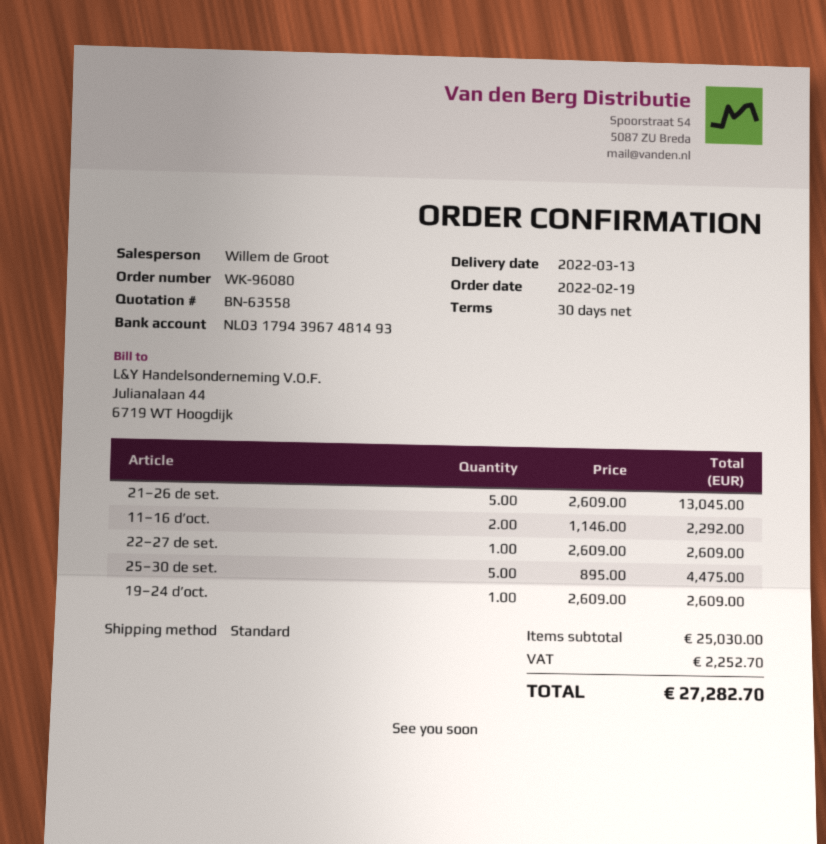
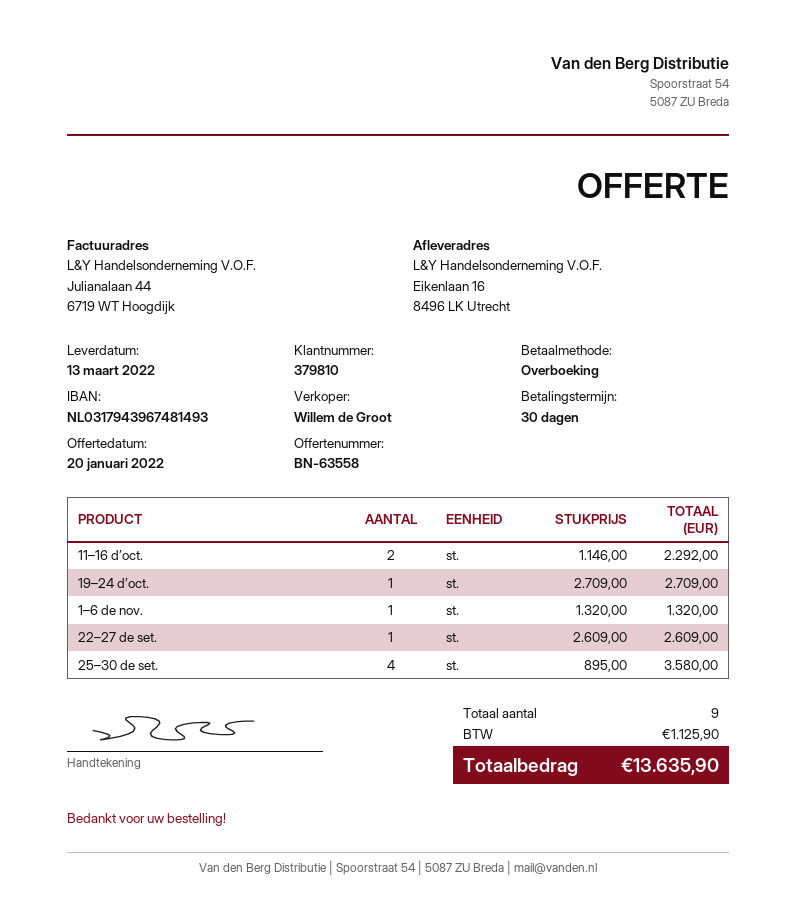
21–26 de set.: 5 x 2609.00 = 13045.00 -> none
25–30 de set.: 5 x 895.00 = 4475.00 -> 4 x 895.00 = 3580.00
19–24 d’oct.: 1 x 2609.00 = 2609.00 -> 1 x 2709.00 = 2709.00
1–6 de nov.: none -> 1 x 1320.00 = 1320.00
tax: 2252.70 -> 1125.90
total: 27282.70 -> 13635.90

